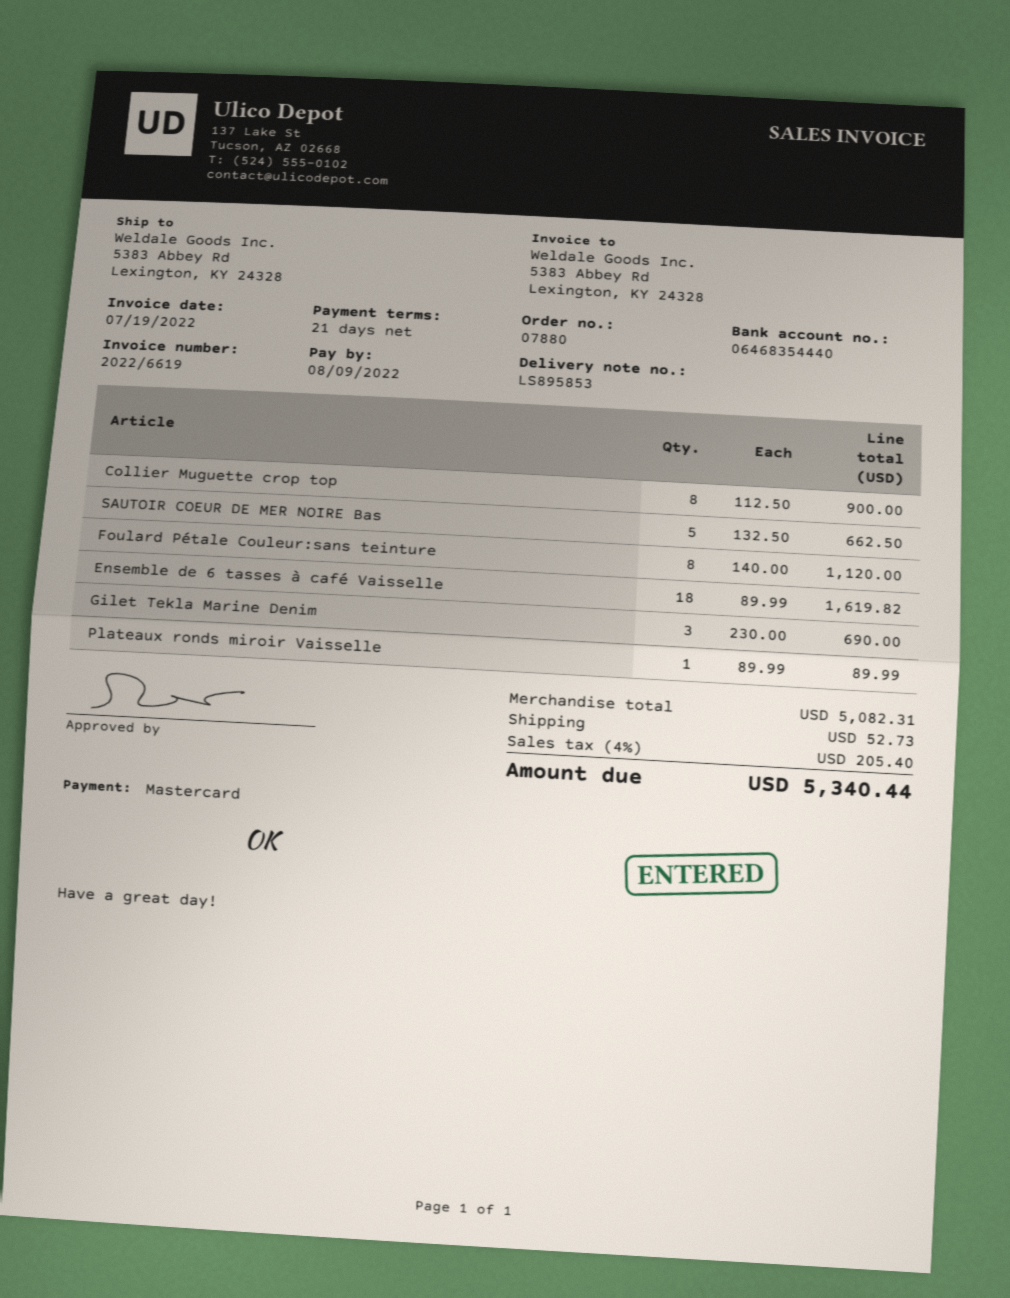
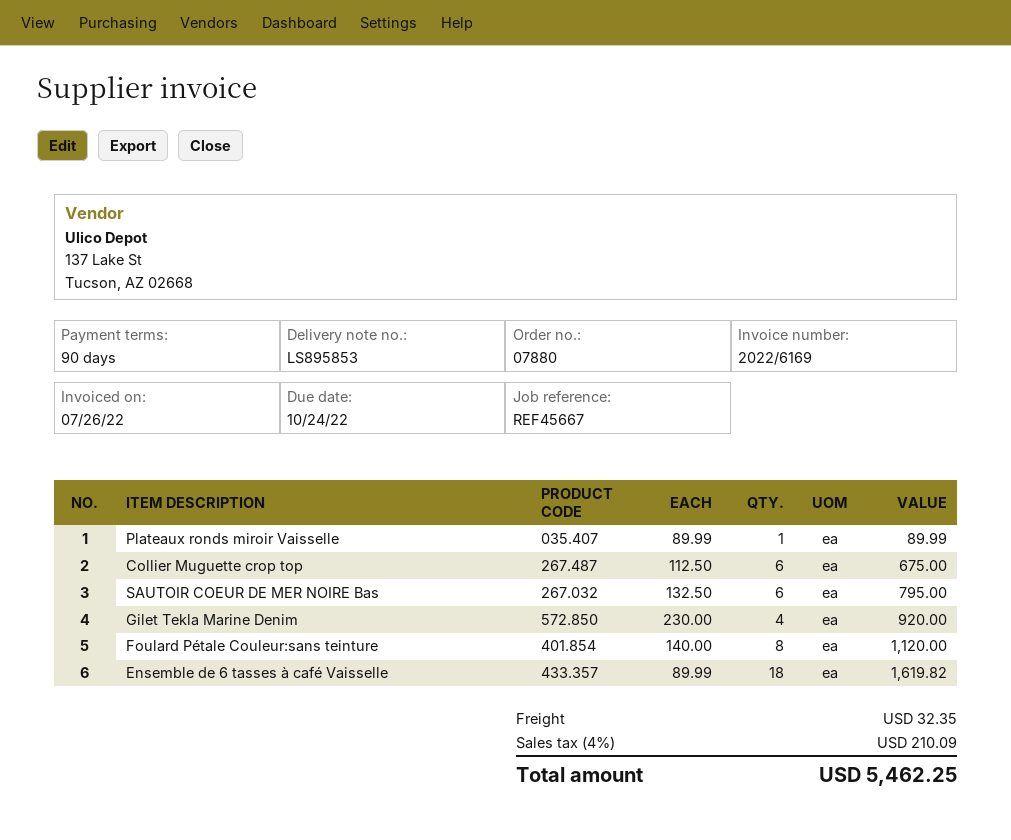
invoice number: 2022/6619 -> 2022/6169
invoice date: 2022-07-19 -> 2022-07-26
payment terms: 21 days -> 90 days
due date: 2022-08-09 -> 2022-10-24
Collier Muguette crop top: 8 x 112.50 = 900.00 -> 6 x 112.50 = 675.00
SAUTOIR COEUR DE MER NOIRE Bas: 5 x 132.50 = 662.50 -> 6 x 132.50 = 795.00
Gilet Tekla Marine Denim: 3 x 230.00 = 690.00 -> 4 x 230.00 = 920.00
shipping: 52.73 -> 32.35
tax: 4% = 205.40 -> 4% = 210.09
total: 5340.44 -> 5462.25

